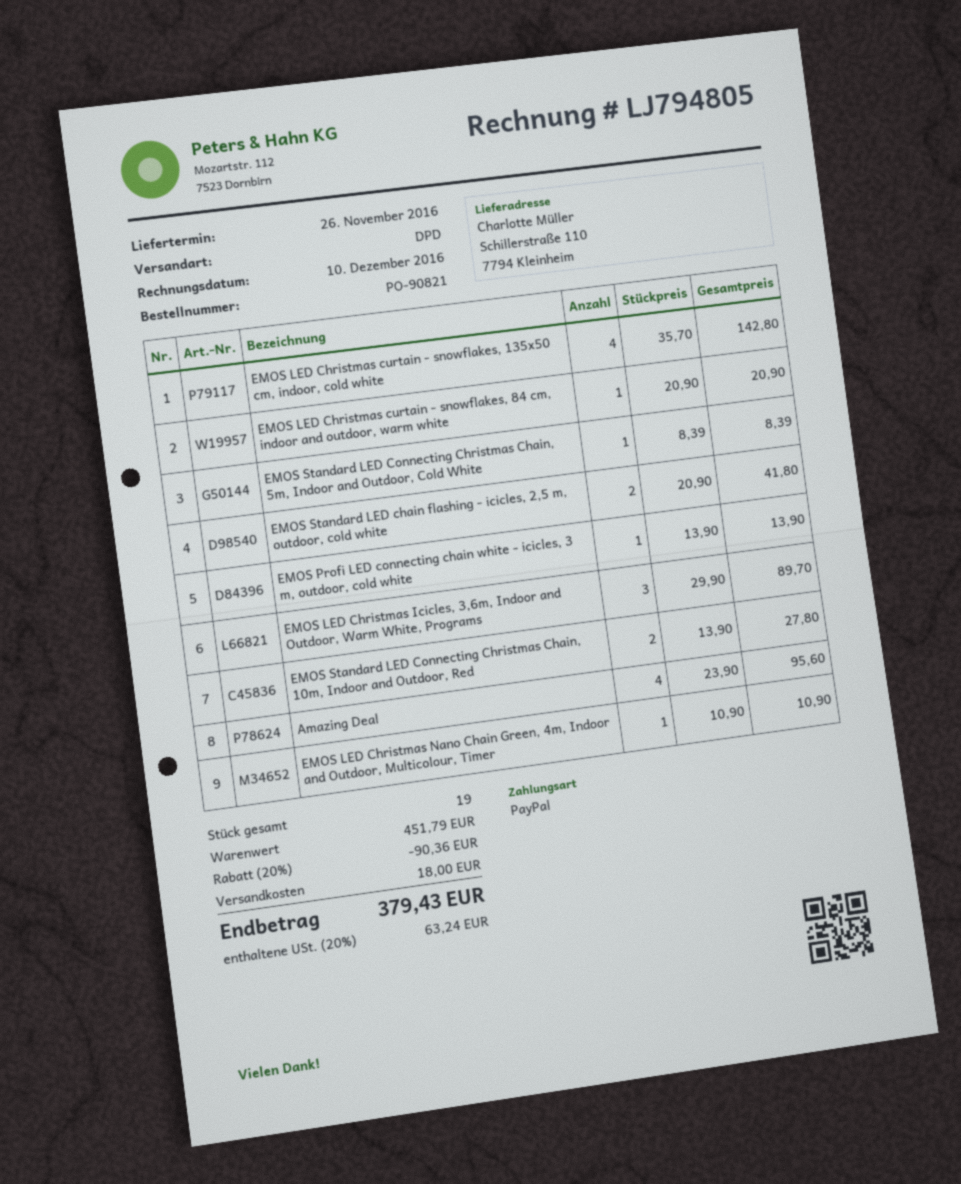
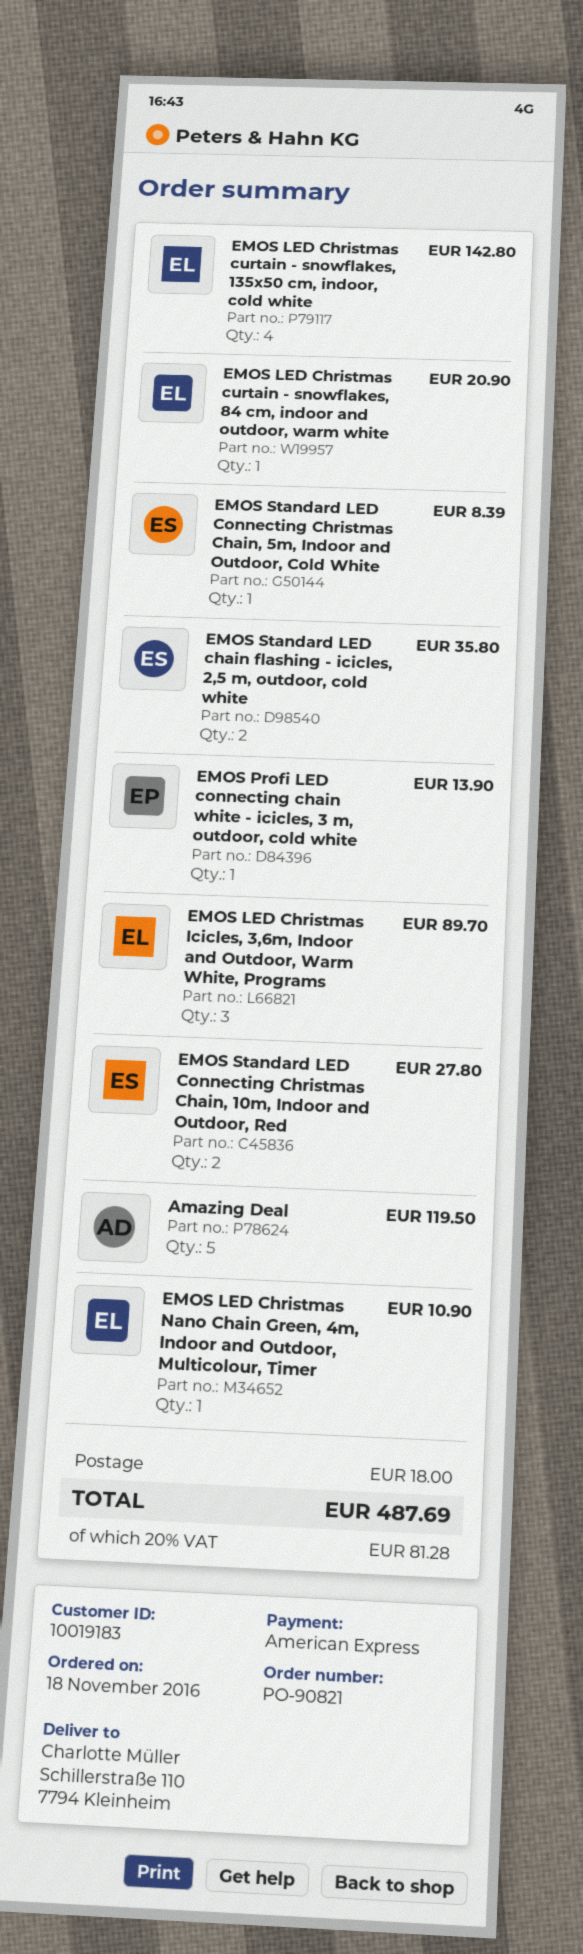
payment method: PayPal -> American Express
EMOS Standard LED chain flashing - icicles, 2,5 m, outdoor, cold white: 2 for 41.80 -> 2 for 35.80
Amazing Deal: 4 for 95.60 -> 5 for 119.50
discount: 20% = 90.36 -> none
tax: 20% = 63.24 -> 20% = 81.28
total: 379.43 -> 487.69

